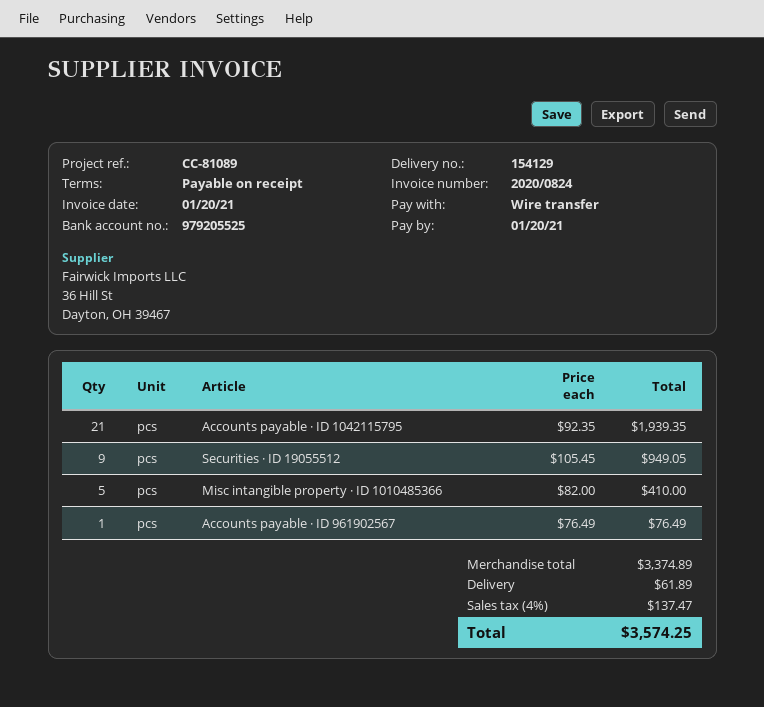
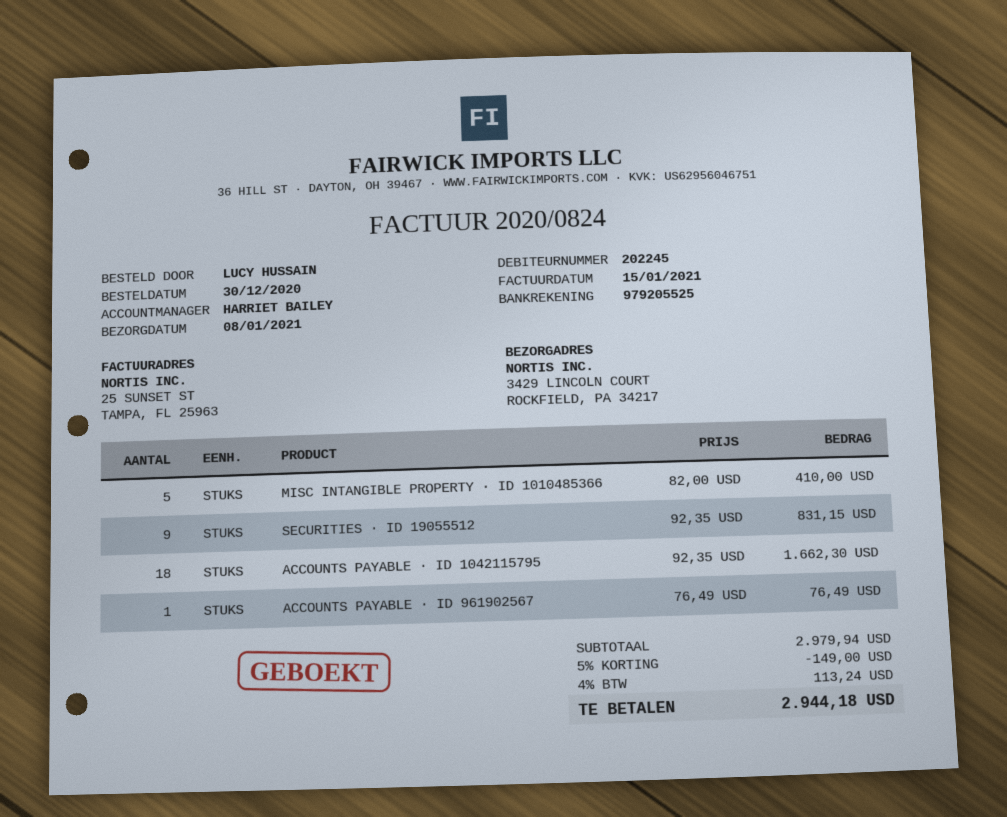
invoice date: 2021-01-20 -> 2021-01-15
Accounts payable · ID 1042115795: 21 x 92.35 = 1939.35 -> 18 x 92.35 = 1662.30
Securities · ID 19055512: 9 x 105.45 = 949.05 -> 9 x 92.35 = 831.15
subtotal: 3374.89 -> 2979.94
discount: none -> 5% = 149.00
shipping: 61.89 -> none
tax: 4% = 137.47 -> 4% = 113.24
total: 3574.25 -> 2944.18

